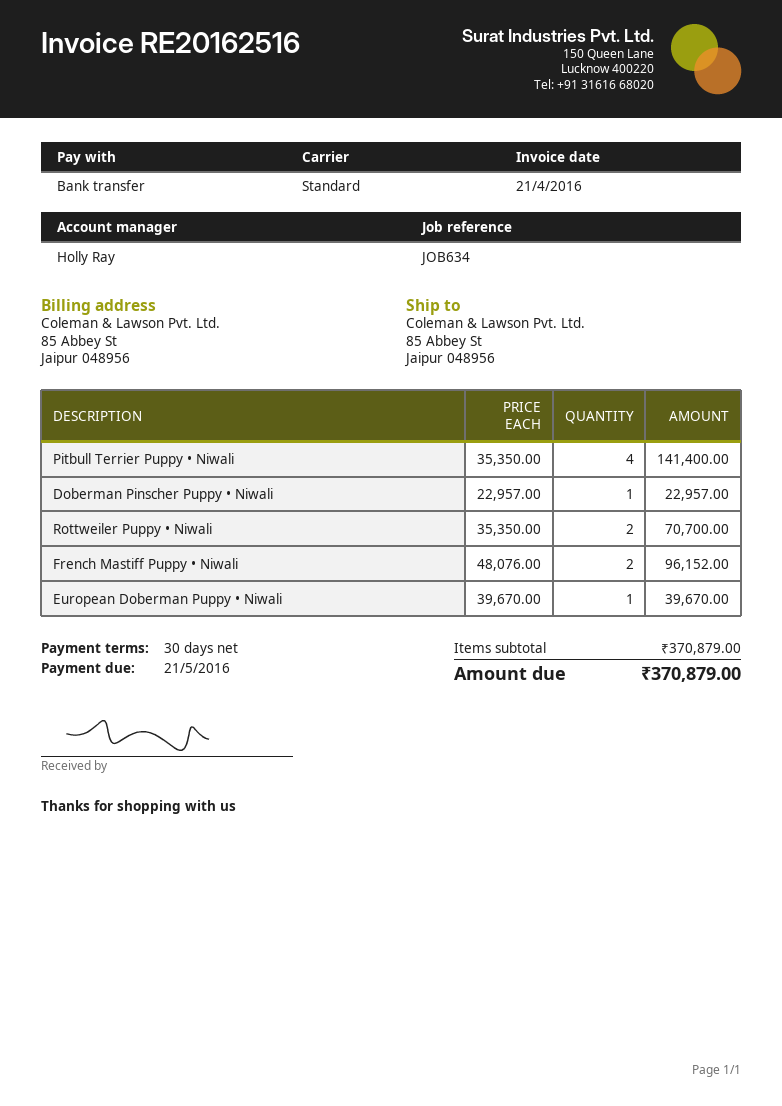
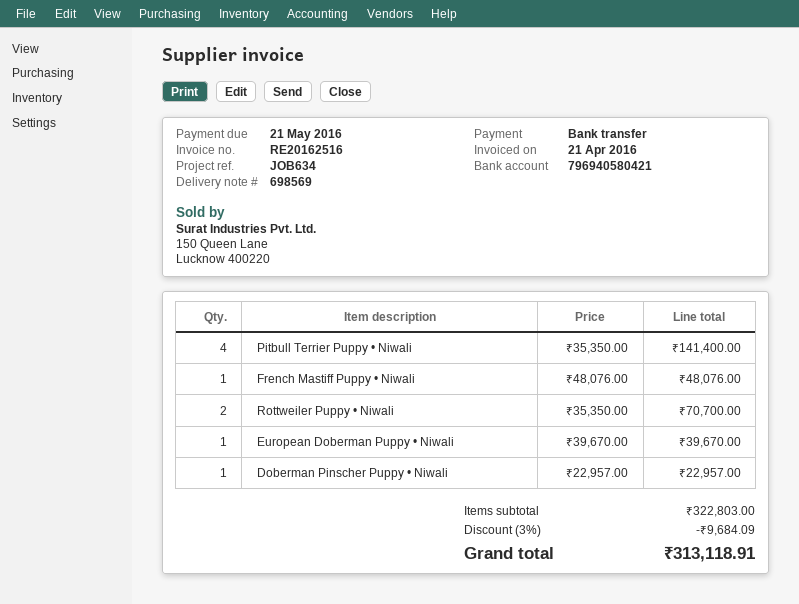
French Mastiff Puppy • Niwali: 2 x 48076.00 = 96152.00 -> 1 x 48076.00 = 48076.00
subtotal: 370879.00 -> 322803.00
discount: none -> 3% = 9684.09
total: 370879.00 -> 313118.91

